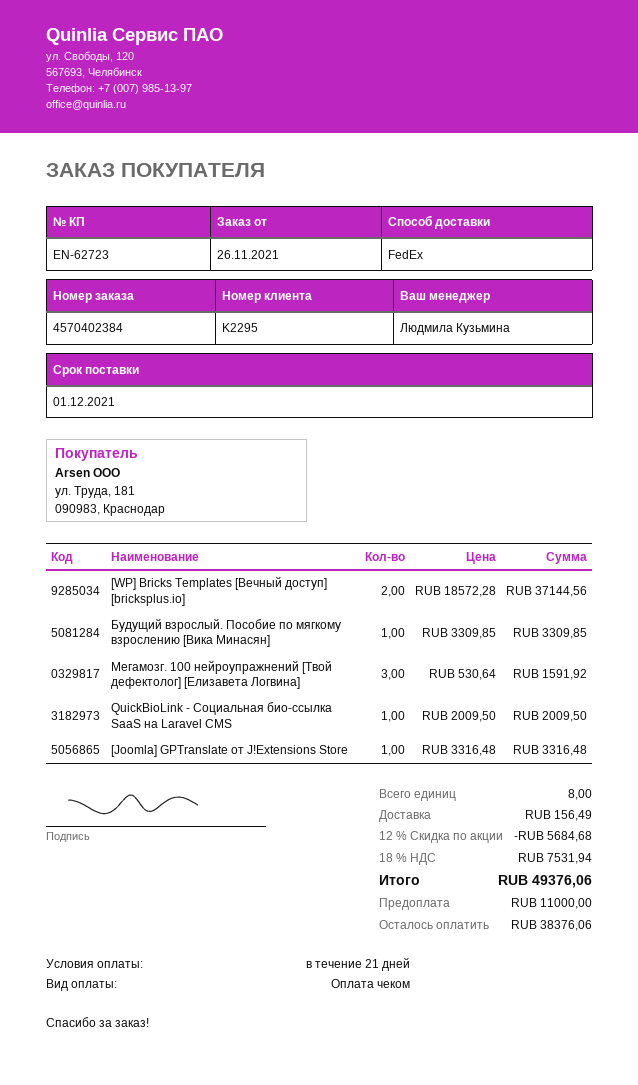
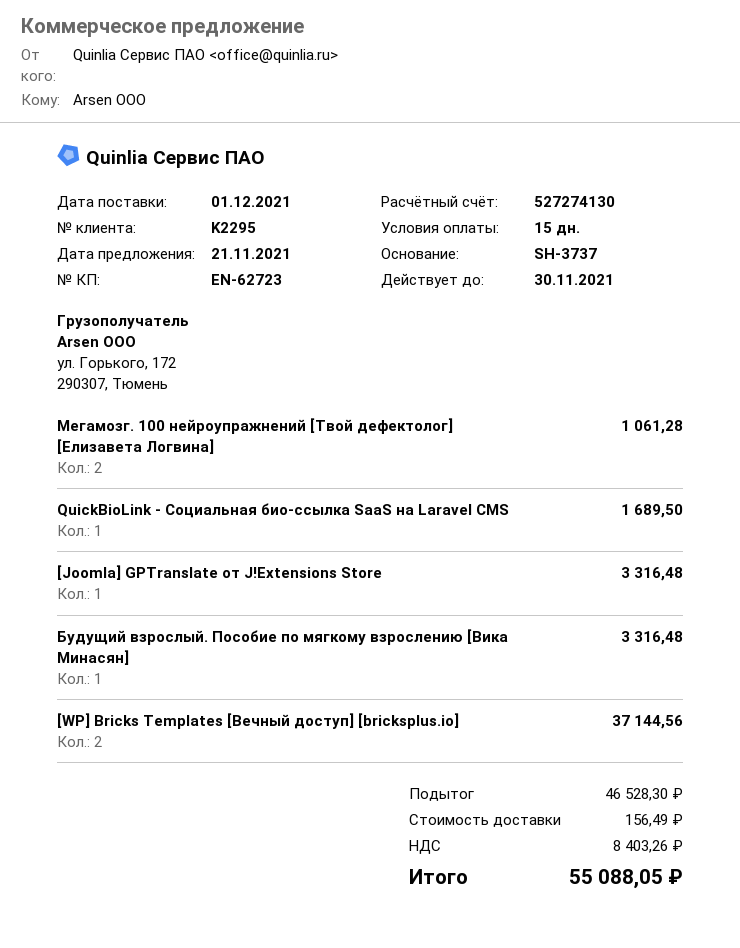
payment terms: 21 days -> 15 days
Будущий взрослый. Пособие по мягкому взрослению [Вика Минасян]: 1 for 3309.85 -> 1 for 3316.48
Мегамозг. 100 нейроупражнений [Твой дефектолог] [Елизавета Логвина]: 3 for 1591.92 -> 2 for 1061.28
QuickBioLink - Социальная био-ссылка SaaS на Laravel CMS: 1 for 2009.50 -> 1 for 1689.50
discount: 12% = 5684.68 -> none
tax: 7531.94 -> 8403.26
total: 49376.06 -> 55088.05

